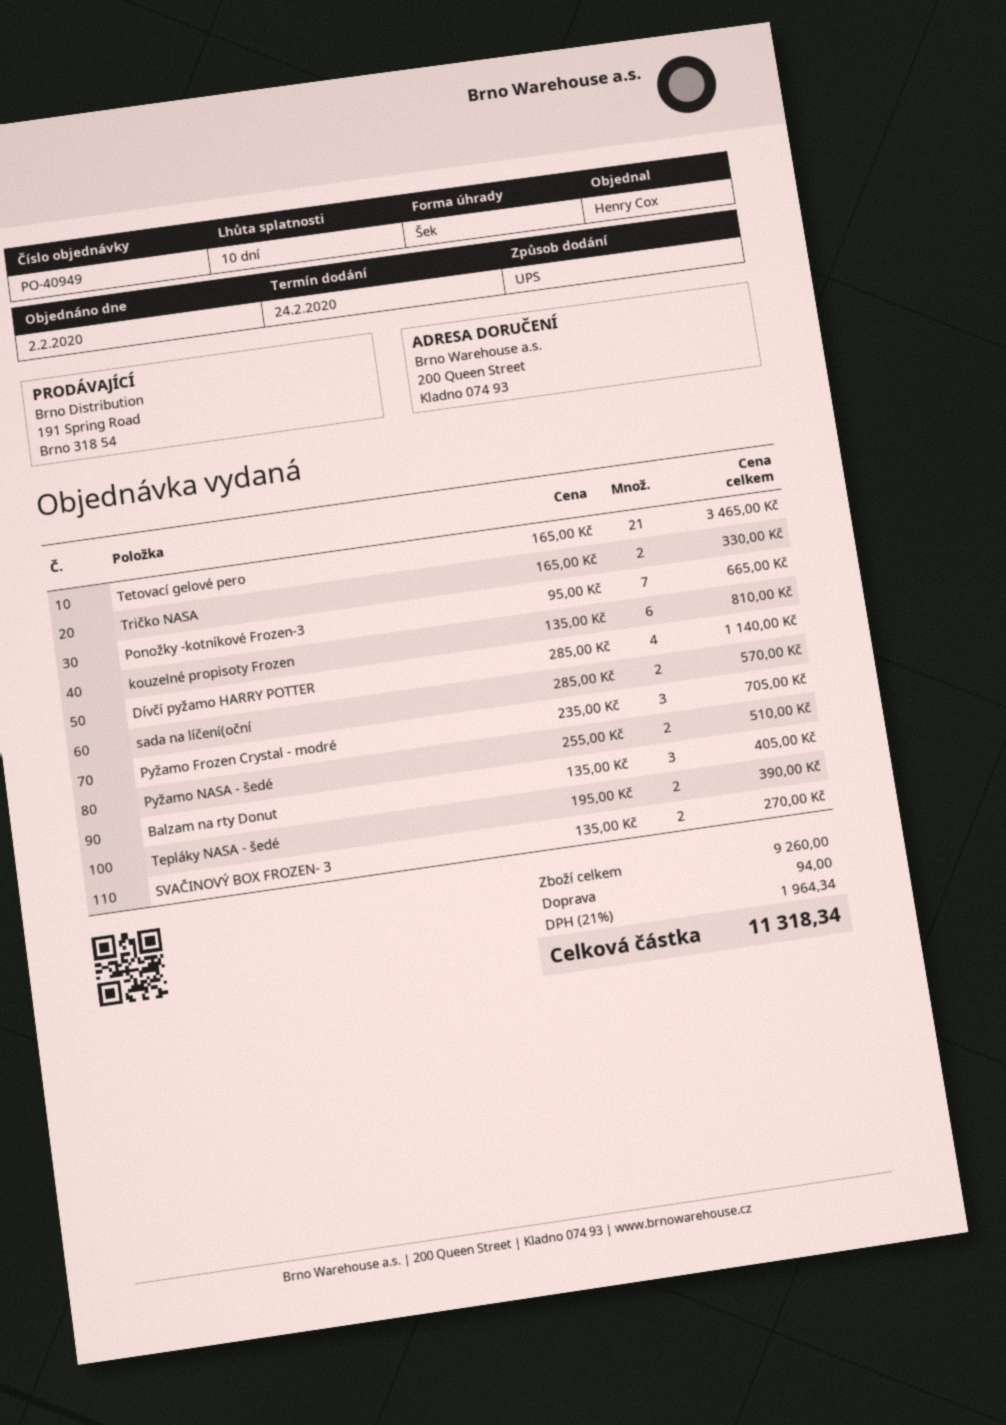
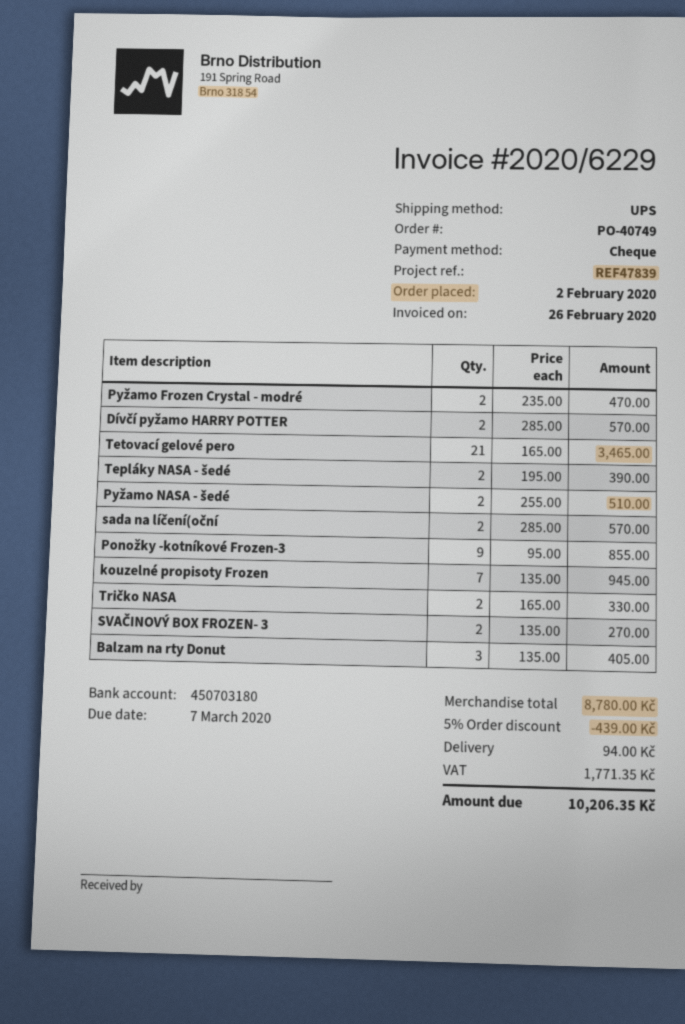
order number: PO-40949 -> PO-40749
Ponožky -kotníkové Frozen-3: 7 x 95.00 = 665.00 -> 9 x 95.00 = 855.00
kouzelné propisoty Frozen: 6 x 135.00 = 810.00 -> 7 x 135.00 = 945.00
Dívčí pyžamo HARRY POTTER: 4 x 285.00 = 1140.00 -> 2 x 285.00 = 570.00
Pyžamo Frozen Crystal - modré: 3 x 235.00 = 705.00 -> 2 x 235.00 = 470.00
subtotal: 9260.00 -> 8780.00
discount: none -> 5% = 439.00
tax: 1964.34 -> 1771.35
total: 11318.34 -> 10206.35

